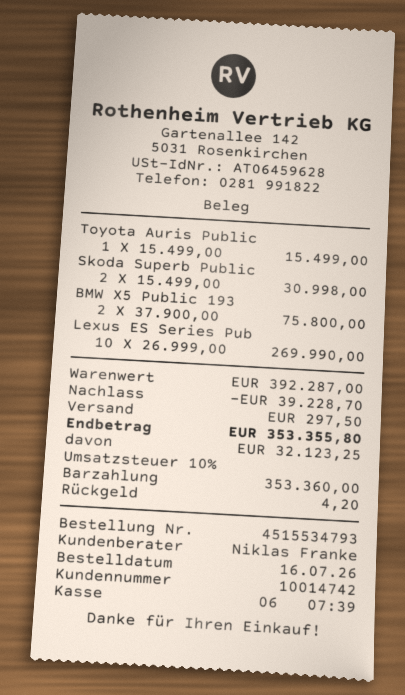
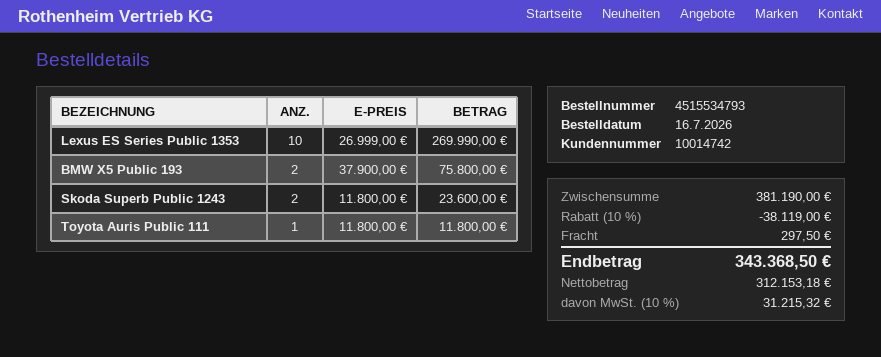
Toyota Auris Public: 1 x 15499.00 = 15499.00 -> 1 x 11800.00 = 11800.00
Skoda Superb Public: 2 x 15499.00 = 30998.00 -> 2 x 11800.00 = 23600.00
subtotal: 392287.00 -> 381190.00
discount: 39228.70 -> 38119.00
tax: 10% = 32123.25 -> 10% = 31215.32
total: 353355.80 -> 343368.50

